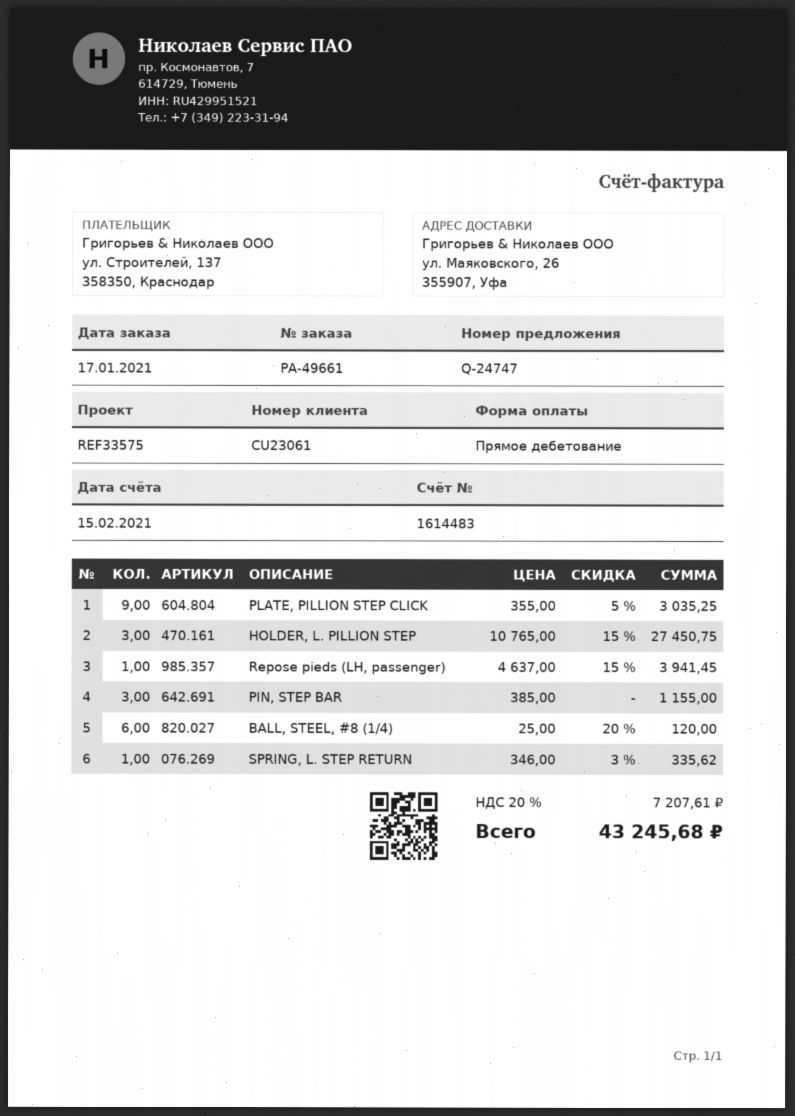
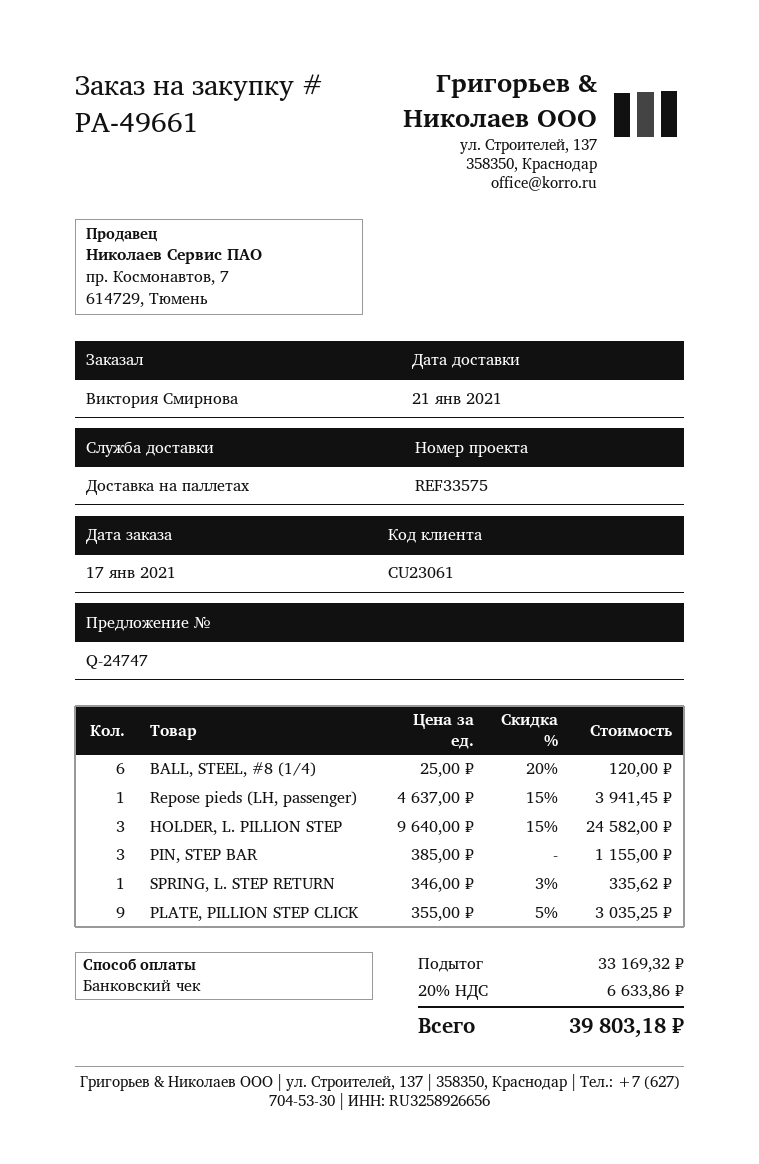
payment method: direct debit -> cheque
HOLDER, L. PILLION STEP: 3 x 10765.00 - 15% = 27450.75 -> 3 x 9640.00 - 15% = 24582.00
tax: 20% = 7207.61 -> 20% = 6633.86
total: 43245.68 -> 39803.18

